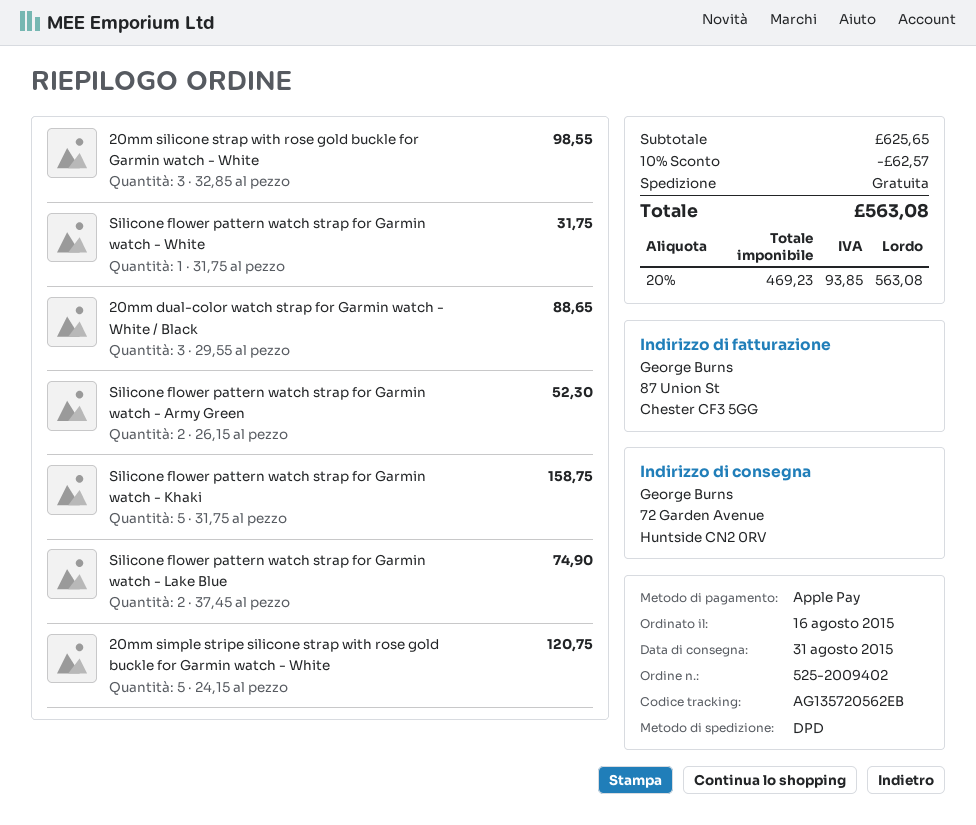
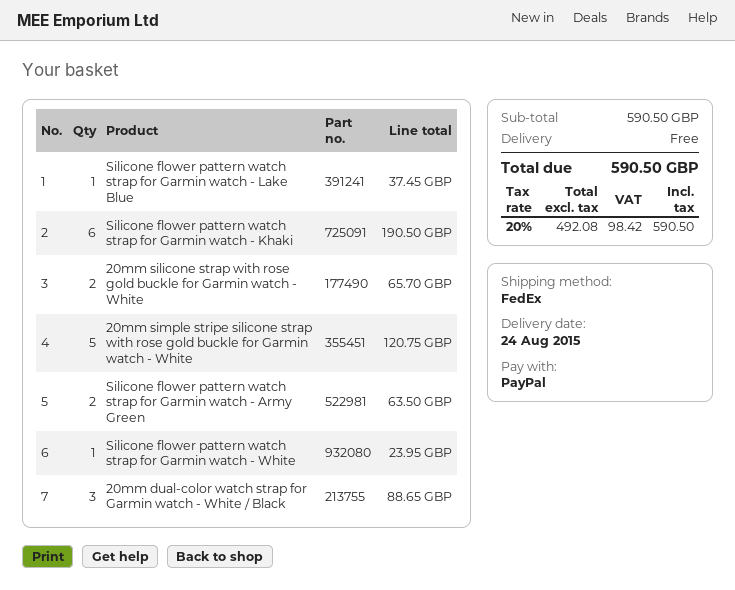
delivery date: 2015-08-31 -> 2015-08-24
payment method: Apple Pay -> PayPal
shipping method: DPD -> FedEx
20mm silicone strap with rose gold buckle for Garmin watch - White: 3 for 98.55 -> 2 for 65.70
Silicone flower pattern watch strap for Garmin watch - White: 1 for 31.75 -> 1 for 23.95
Silicone flower pattern watch strap for Garmin watch - Army Green: 2 for 52.30 -> 2 for 63.50
Silicone flower pattern watch strap for Garmin watch - Khaki: 5 for 158.75 -> 6 for 190.50
Silicone flower pattern watch strap for Garmin watch - Lake Blue: 2 for 74.90 -> 1 for 37.45
subtotal: 625.65 -> 590.50
discount: 10% = 62.57 -> none
net: 469.23 -> 492.08
tax: 20% = 93.85 -> 20% = 98.42
total: 563.08 -> 590.50

